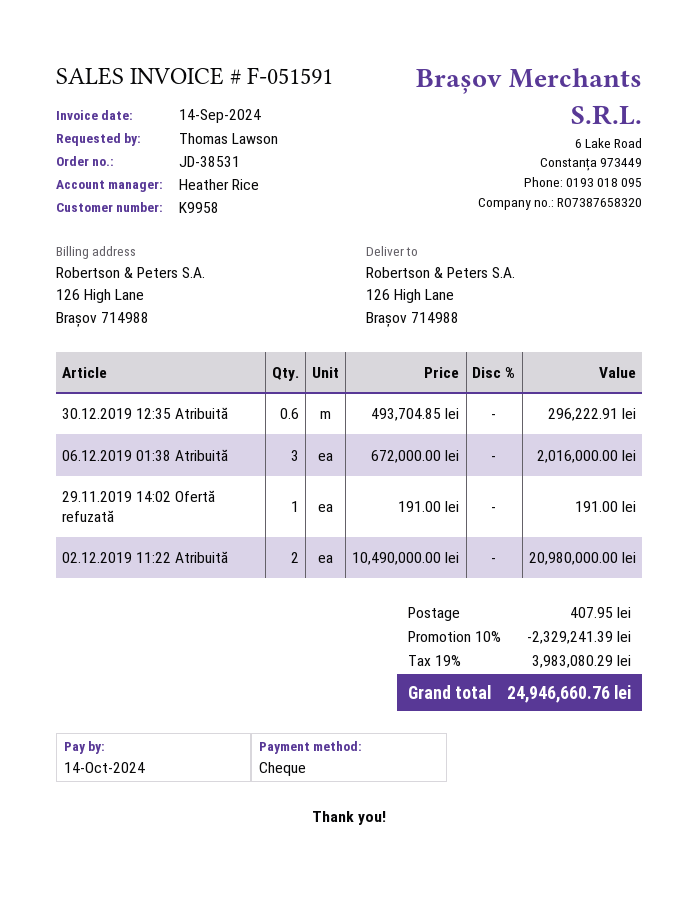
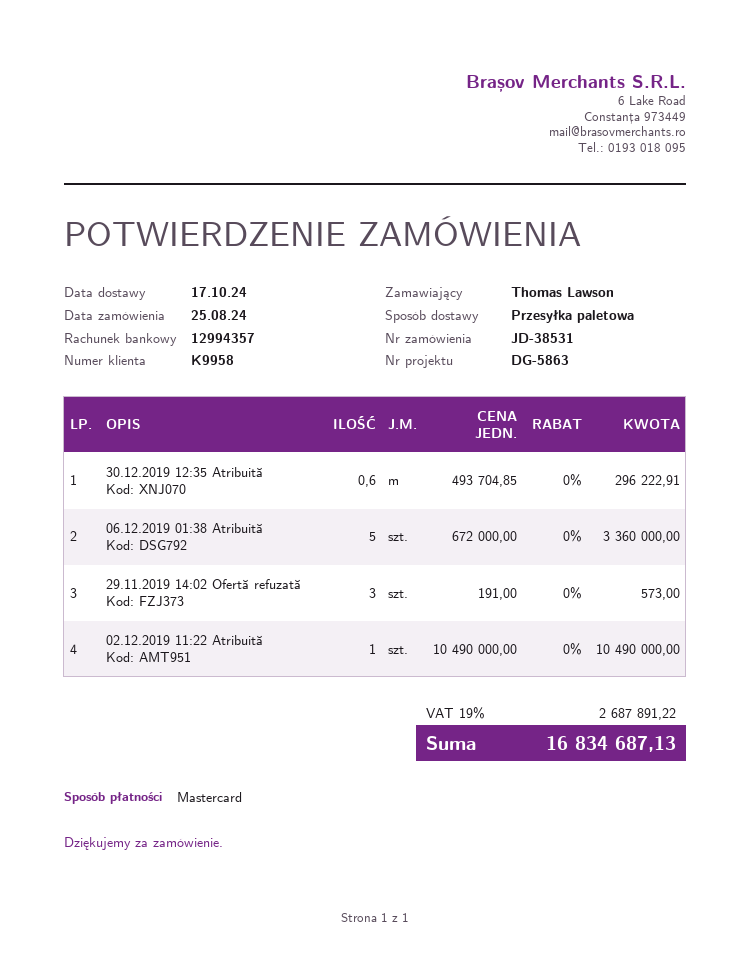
payment method: cheque -> Mastercard
06.12.2019 01:38 Atribuită: 3 x 672000.00 = 2016000.00 -> 5 x 672000.00 = 3360000.00
29.11.2019 14:02 Ofertă refuzată: 1 x 191.00 = 191.00 -> 3 x 191.00 = 573.00
02.12.2019 11:22 Atribuită: 2 x 10490000.00 = 20980000.00 -> 1 x 10490000.00 = 10490000.00
discount: 10% = 2329241.39 -> none
shipping: 407.95 -> none
tax: 19% = 3983080.29 -> 19% = 2687891.22
total: 24946660.76 -> 16834687.13

